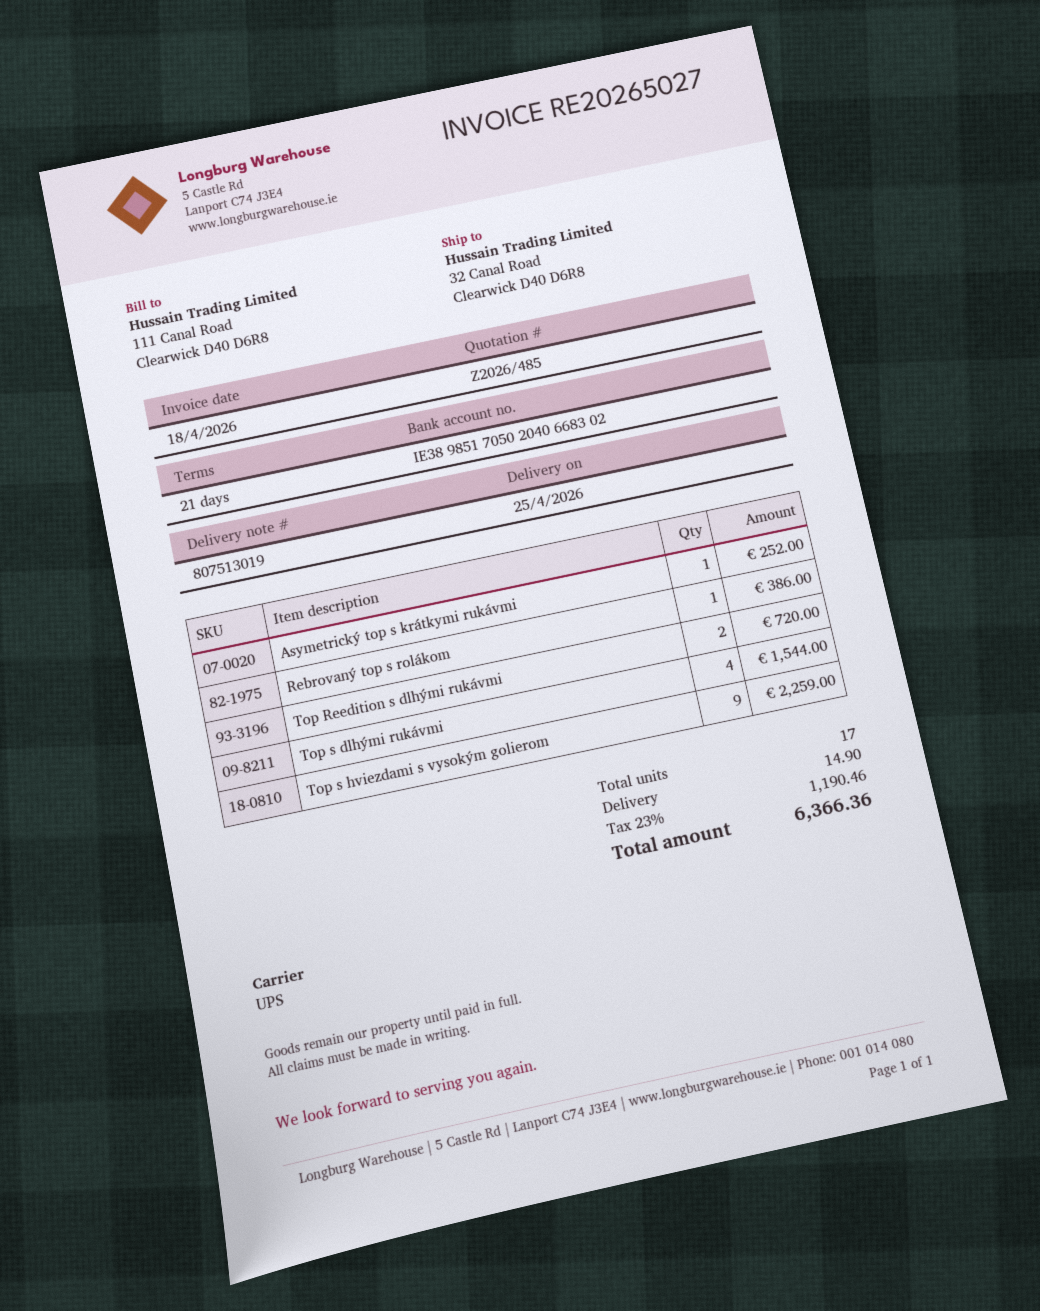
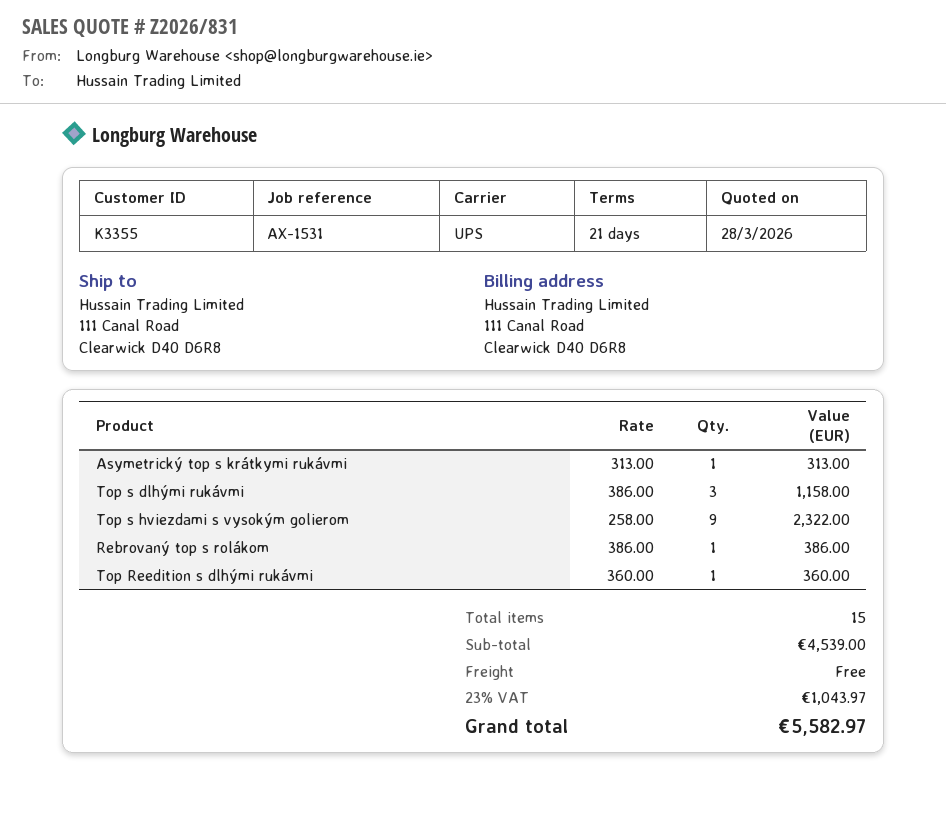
quote number: Z2026/485 -> Z2026/831
ship to: 32 Canal Road, Clearwick D40 D6R8 -> 111 Canal Road, Clearwick D40 D6R8
Asymetrický top s krátkymi rukávmi: 1 for 252.00 -> 1 for 313.00
Top Reedition s dlhými rukávmi: 2 for 720.00 -> 1 for 360.00
Top s dlhými rukávmi: 4 for 1544.00 -> 3 for 1158.00
Top s hviezdami s vysokým golierom: 9 for 2259.00 -> 9 for 2322.00
total quantity: 17 -> 15
shipping: 14.90 -> 0.00
tax: 23% = 1190.46 -> 23% = 1043.97
total: 6366.36 -> 5582.97

